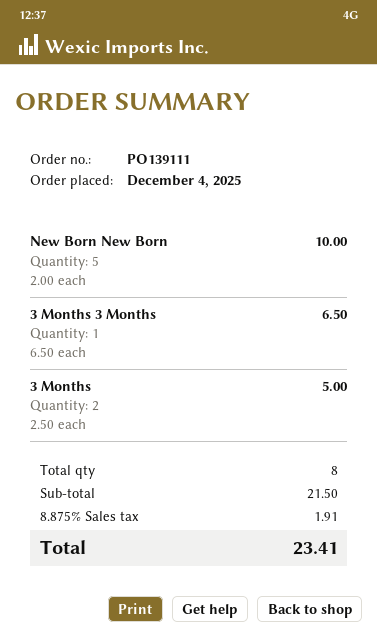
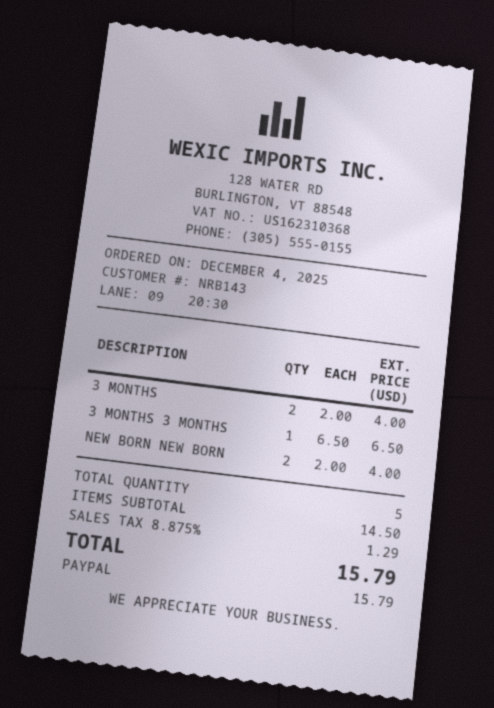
New Born New Born: 5 x 2.00 = 10.00 -> 2 x 2.00 = 4.00
3 Months: 2 x 2.50 = 5.00 -> 2 x 2.00 = 4.00
total quantity: 8 -> 5
subtotal: 21.50 -> 14.50
tax: 8.875% = 1.91 -> 8.875% = 1.29
total: 23.41 -> 15.79

